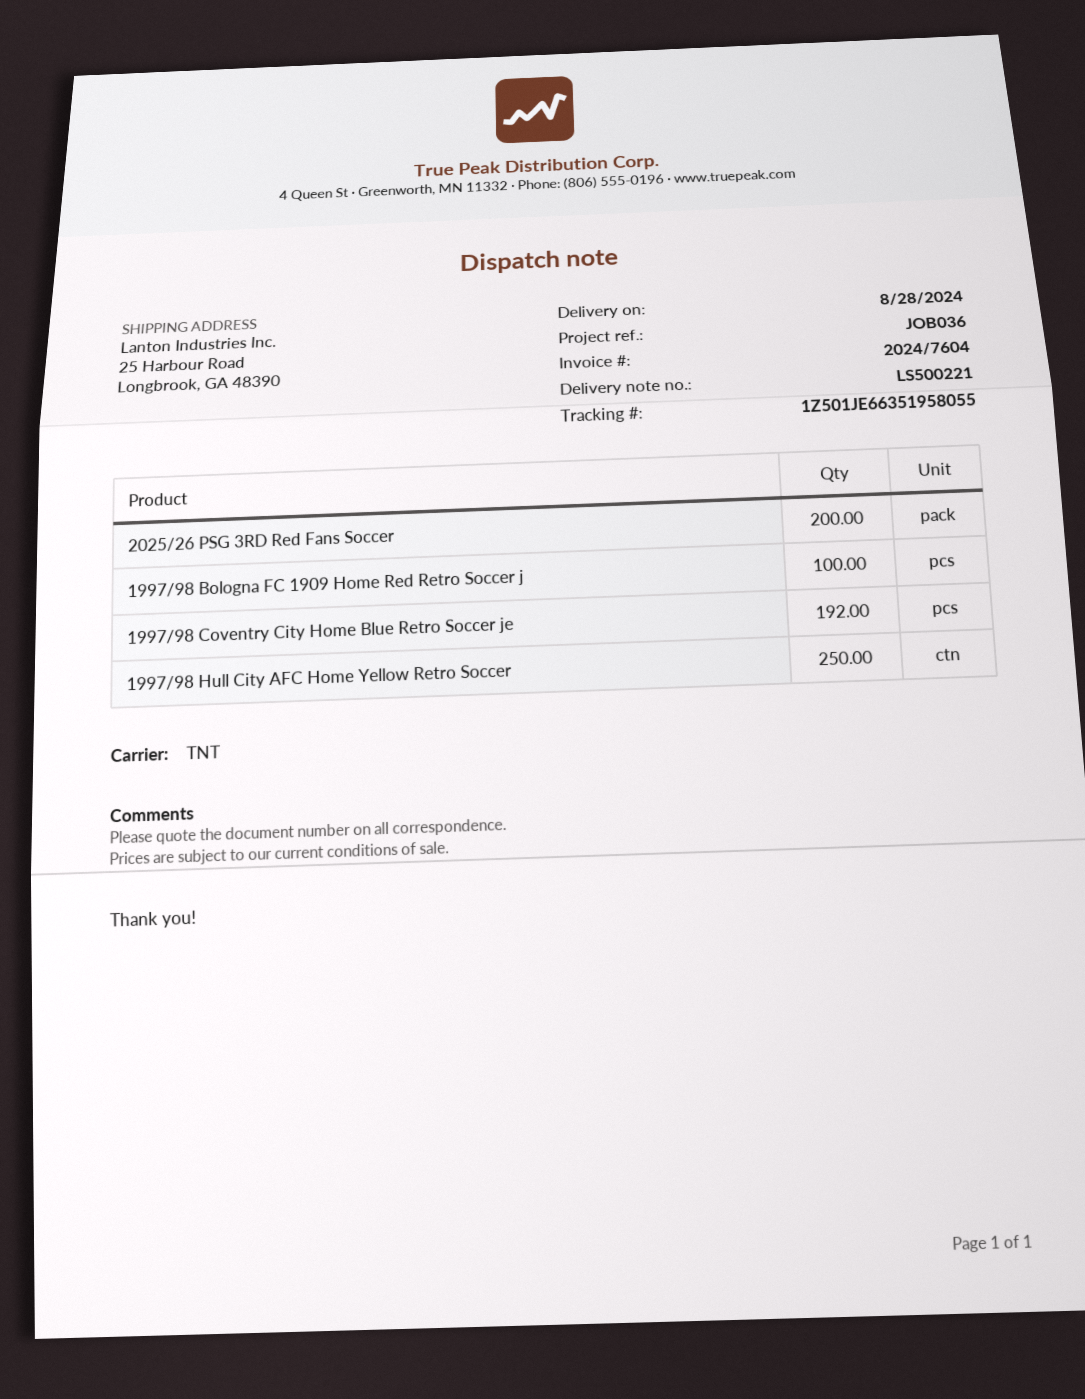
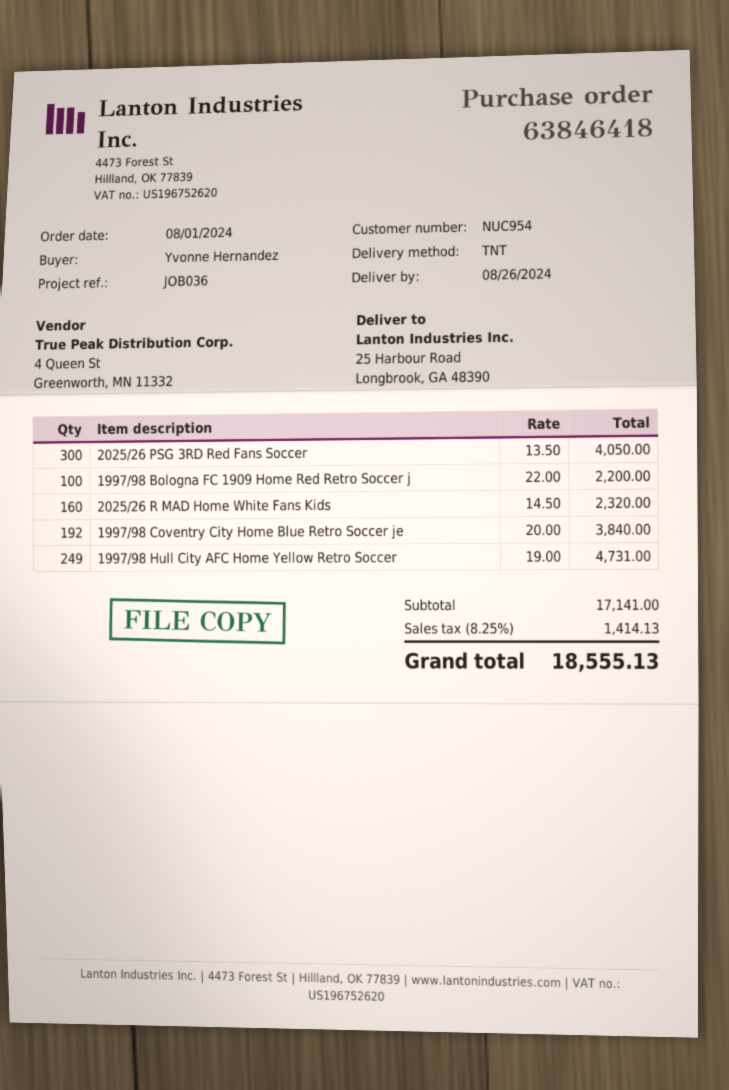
delivery date: 2024-08-28 -> 2024-08-26
2025/26 PSG 3RD Red Fans Soccer: 200 -> 300
1997/98 Hull City AFC Home Yellow Retro Soccer: 250 -> 249
2025/26 R MAD Home White Fans Kids: none -> 160

